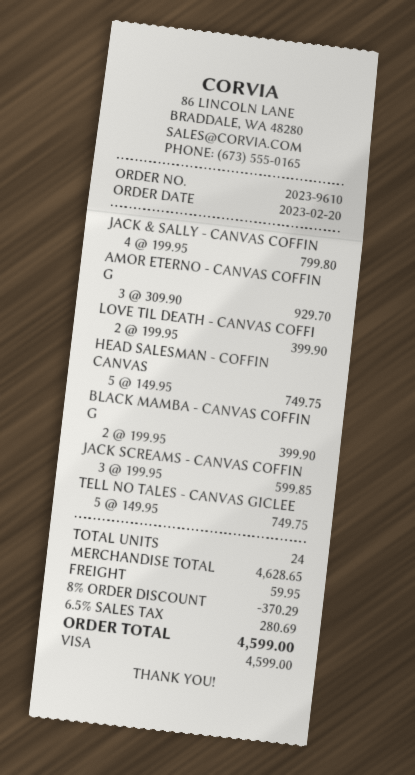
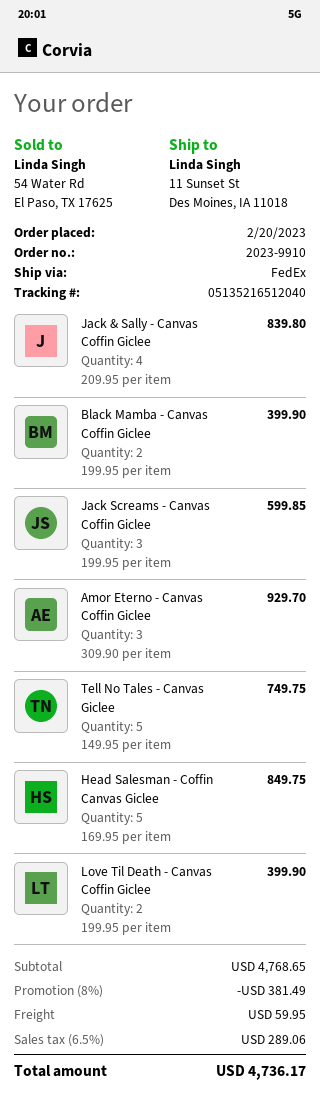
order number: 2023-9610 -> 2023-9910
JACK & SALLY - CANVAS COFFIN: 4 x 199.95 = 799.80 -> 4 x 209.95 = 839.80
HEAD SALESMAN - COFFIN CANVAS: 5 x 149.95 = 749.75 -> 5 x 169.95 = 849.75
subtotal: 4628.65 -> 4768.65
discount: 8% = 370.29 -> 8% = 381.49
tax: 6.5% = 280.69 -> 6.5% = 289.06
total: 4599.00 -> 4736.17

